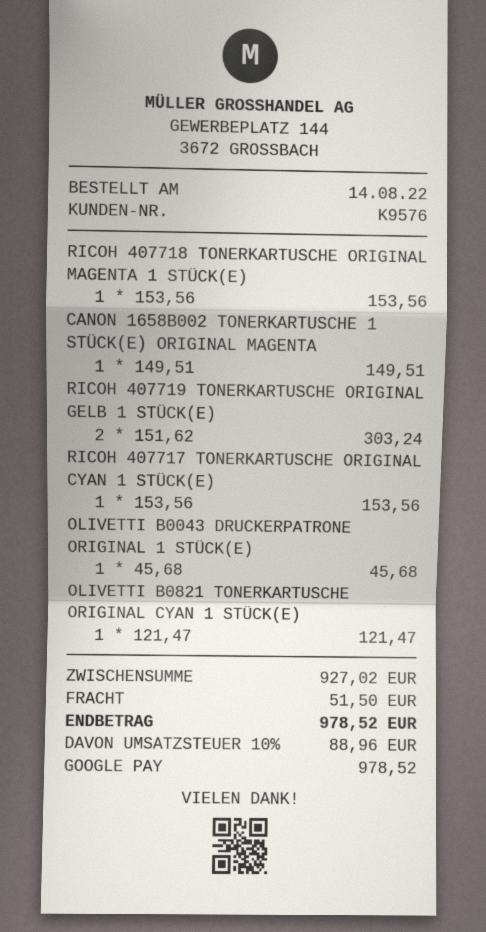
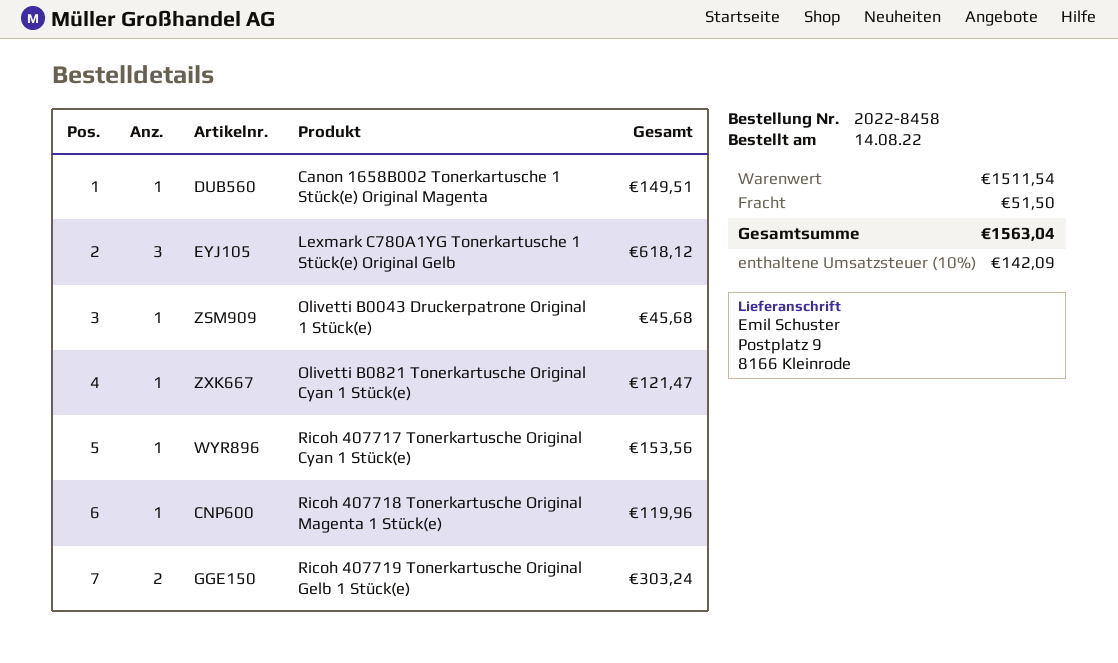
RICOH 407718 TONERKARTUSCHE ORIGINAL MAGENTA 1 STÜCK(E): 1 for 153.56 -> 1 for 119.96
Lexmark C780A1YG Tonerkartusche 1 Stück(e) Original Gelb: none -> 3 for 618.12
subtotal: 927.02 -> 1511.54
tax: 10% = 88.96 -> 10% = 142.09
total: 978.52 -> 1563.04

